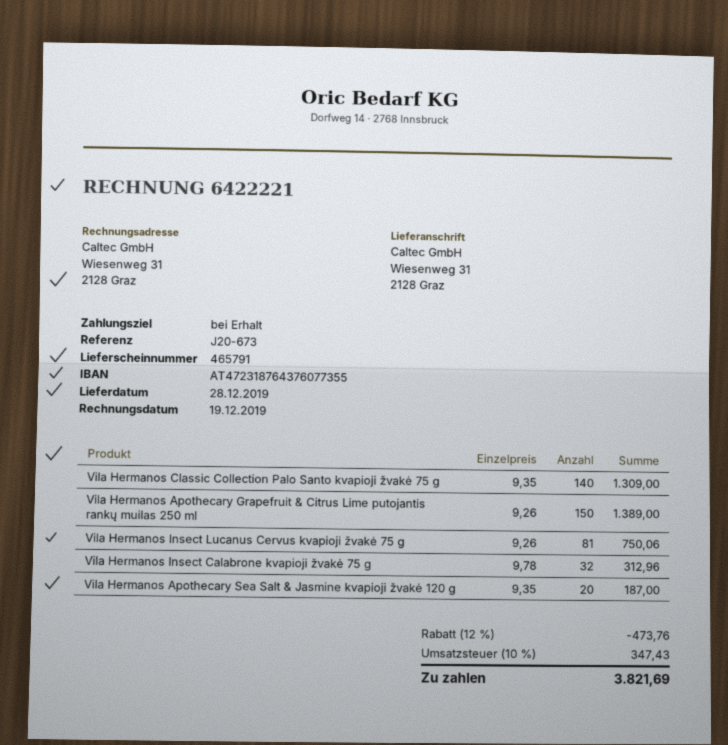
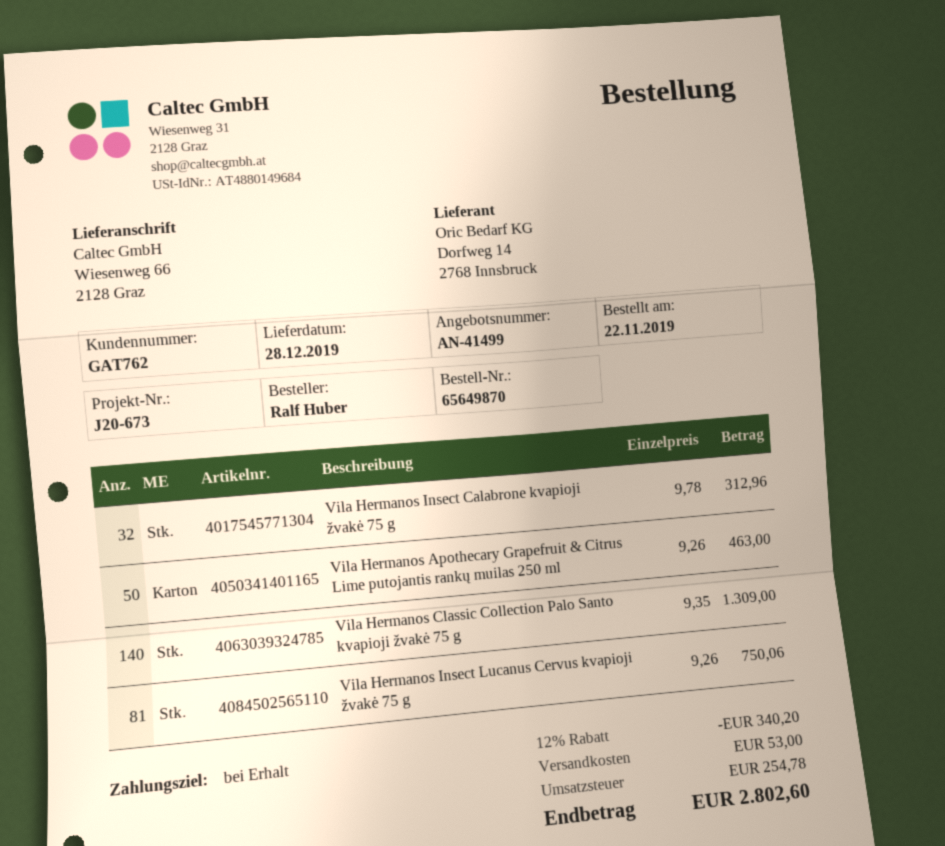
ship to: Wiesenweg 31, 2128 Graz -> Wiesenweg 66, 2128 Graz
Vila Hermanos Apothecary Grapefruit & Citrus Lime putojantis rankų muilas 250 ml: 150 x 9.26 = 1389.00 -> 50 x 9.26 = 463.00
Vila Hermanos Apothecary Sea Salt & Jasmine kvapioji žvakė 120 g: 20 x 9.35 = 187.00 -> none
discount: 12% = 473.76 -> 12% = 340.20
shipping: none -> 53.00
tax: 347.43 -> 254.78
total: 3821.69 -> 2802.60

